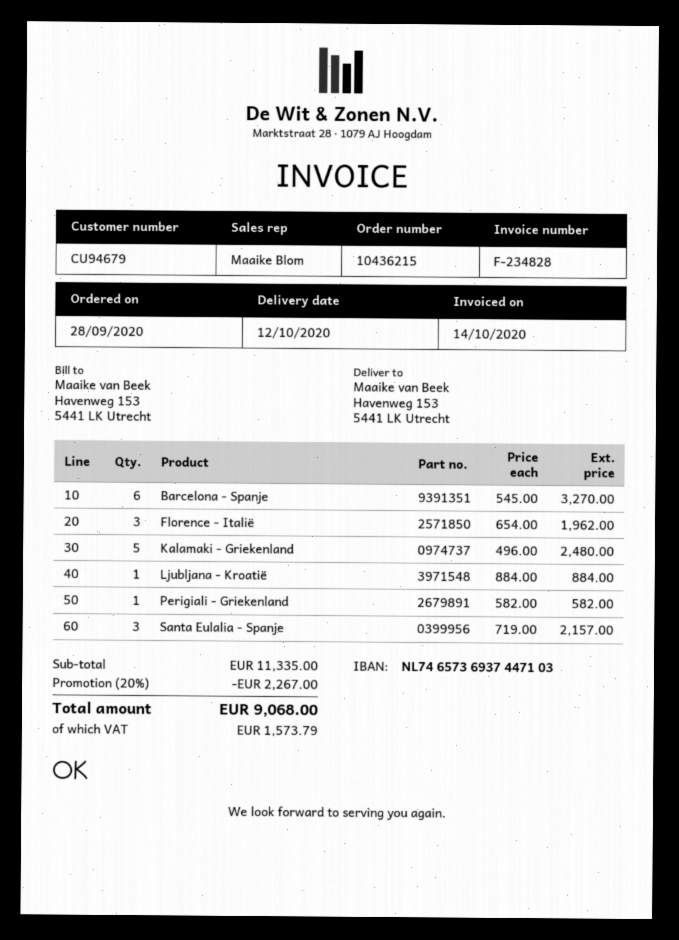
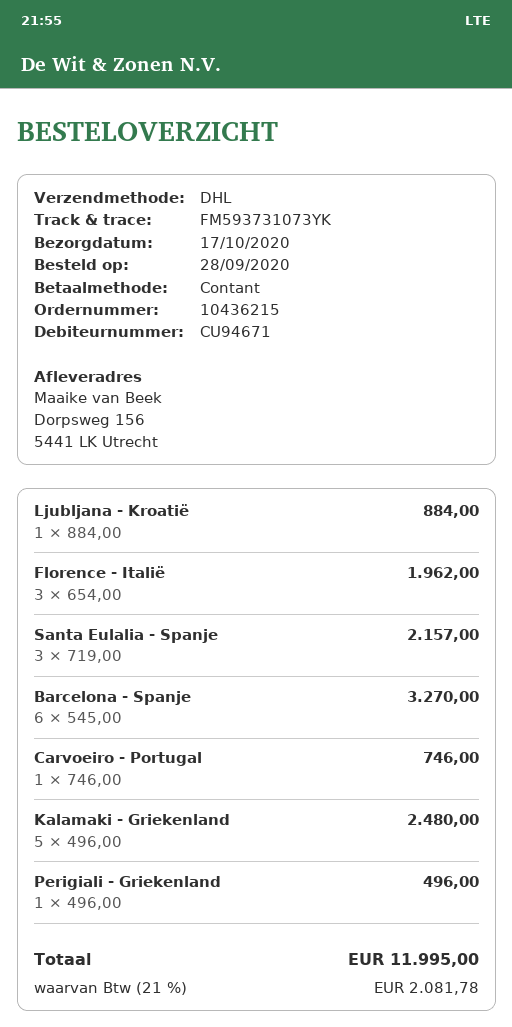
delivery date: 2020-10-12 -> 2020-10-17
customer number: CU94679 -> CU94671
ship to: Havenweg 153, 5441 LK Utrecht -> Dorpsweg 156, 5441 LK Utrecht
Perigiali - Griekenland: 1 x 582.00 = 582.00 -> 1 x 496.00 = 496.00
Carvoeiro - Portugal: none -> 1 x 746.00 = 746.00
discount: 20% = 2267.00 -> none
tax: 1573.79 -> 2081.78
total: 9068.00 -> 11995.00

